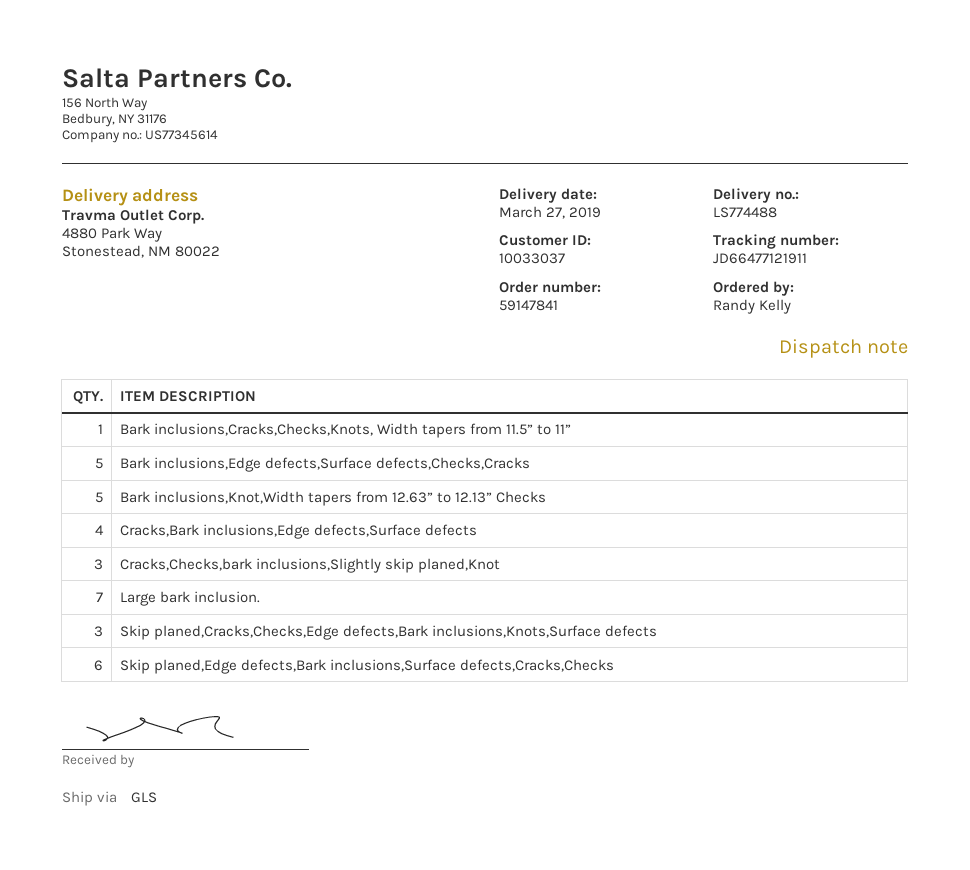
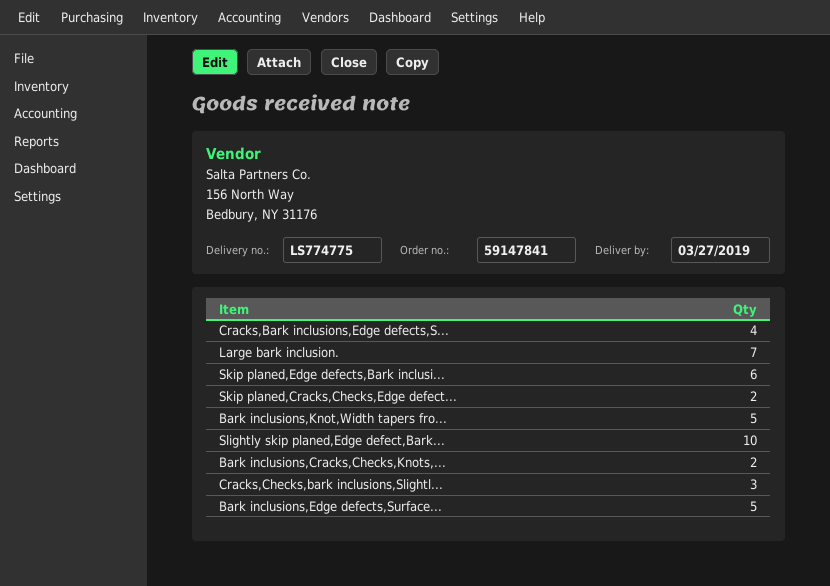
delivery note number: LS774488 -> LS774775
Bark inclusions,Cracks,Checks,Knots, Width tapers from 11.5” to 11”: 1 -> 2
Skip planed,Cracks,Checks,Edge defects,Bark inclusions,Knots,Surface defects: 3 -> 2
Slightly skip planed,Edge defect,Bark...: none -> 10

